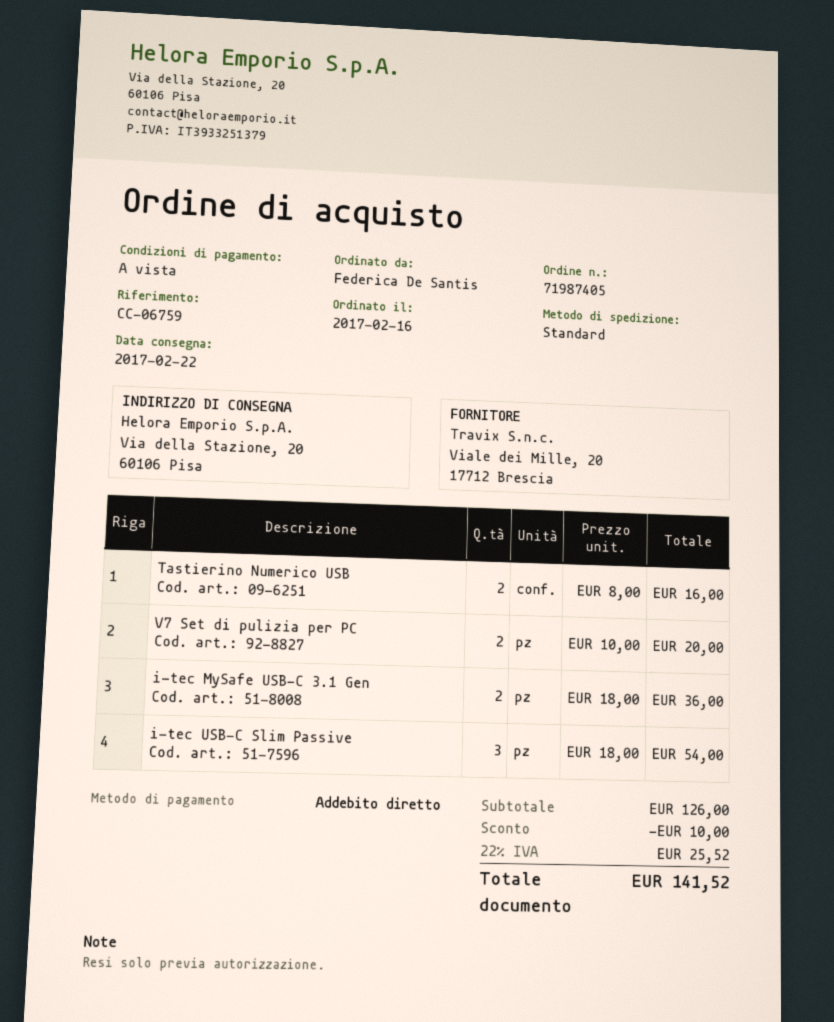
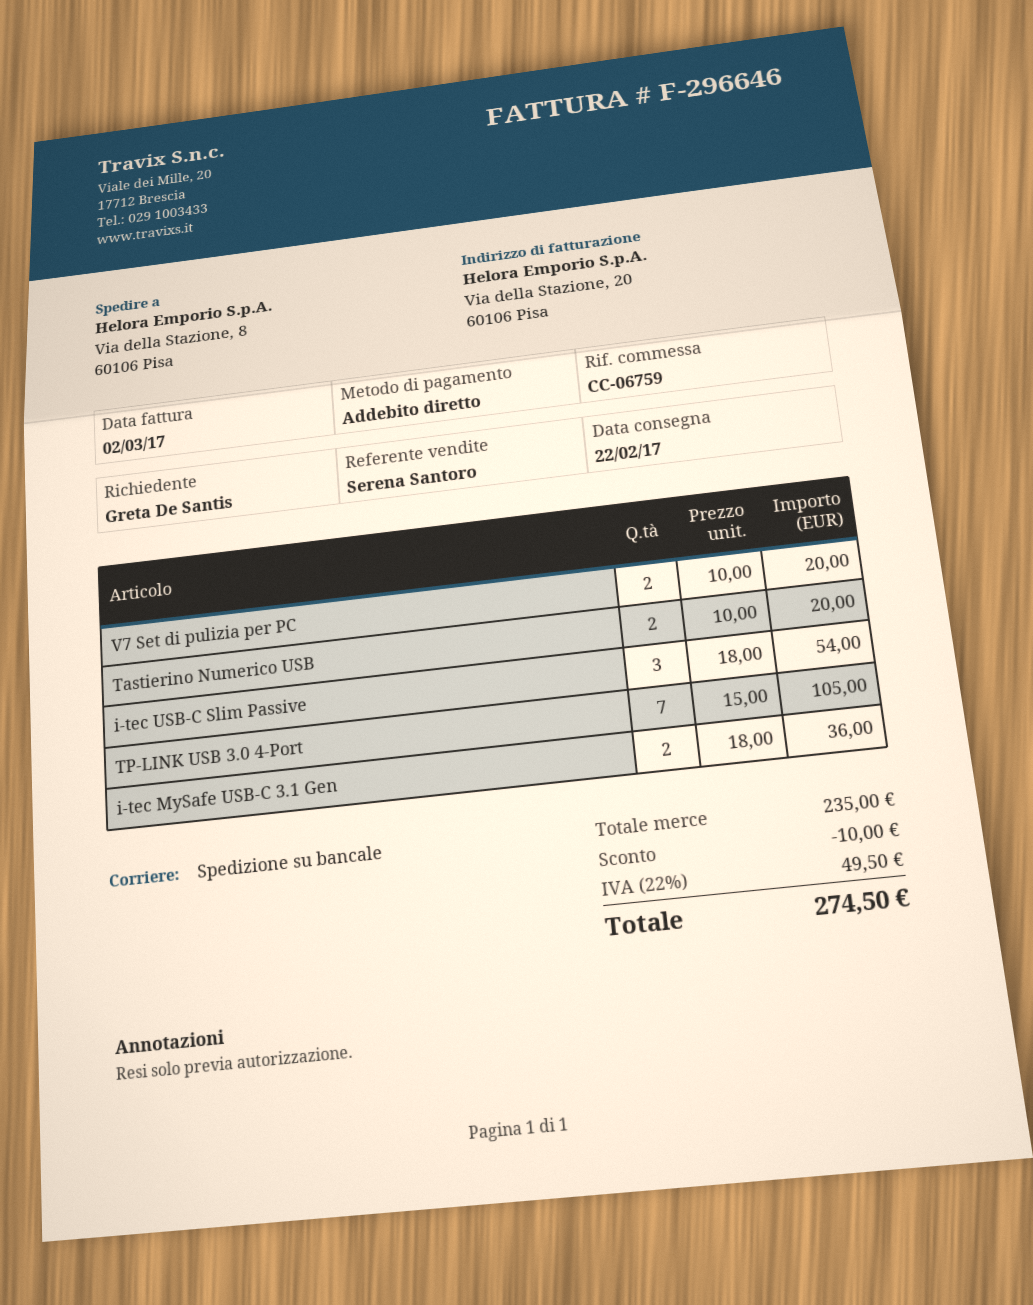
ordered by: Federica De Santis -> Greta De Santis
shipping method: standard -> pallet freight
ship to: Via della Stazione, 20, 60106 Pisa -> Via della Stazione, 8, 60106 Pisa
Tastierino Numerico USB: 2 x 8.00 = 16.00 -> 2 x 10.00 = 20.00
TP-LINK USB 3.0 4-Port: none -> 7 x 15.00 = 105.00
subtotal: 126.00 -> 235.00
tax: 22% = 25.52 -> 22% = 49.50
total: 141.52 -> 274.50

